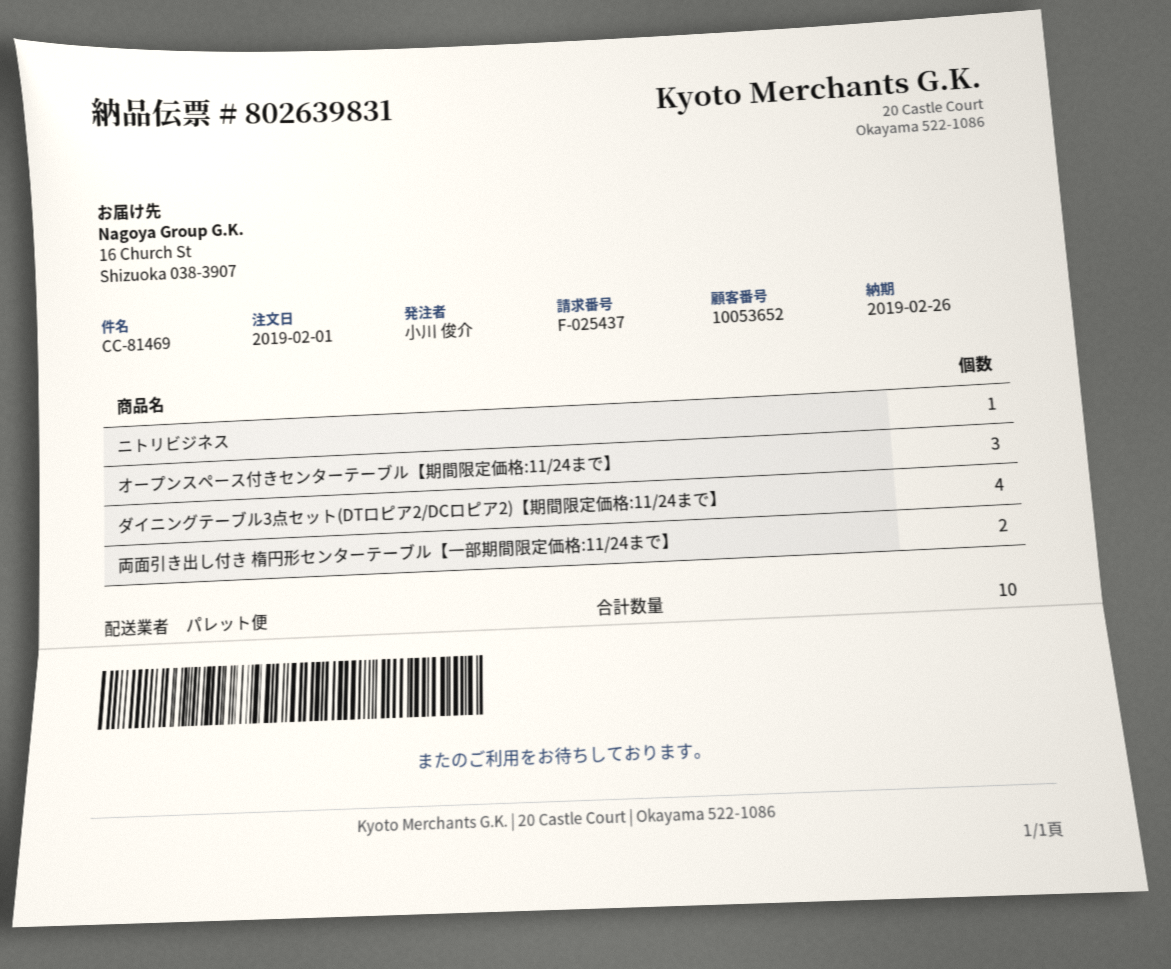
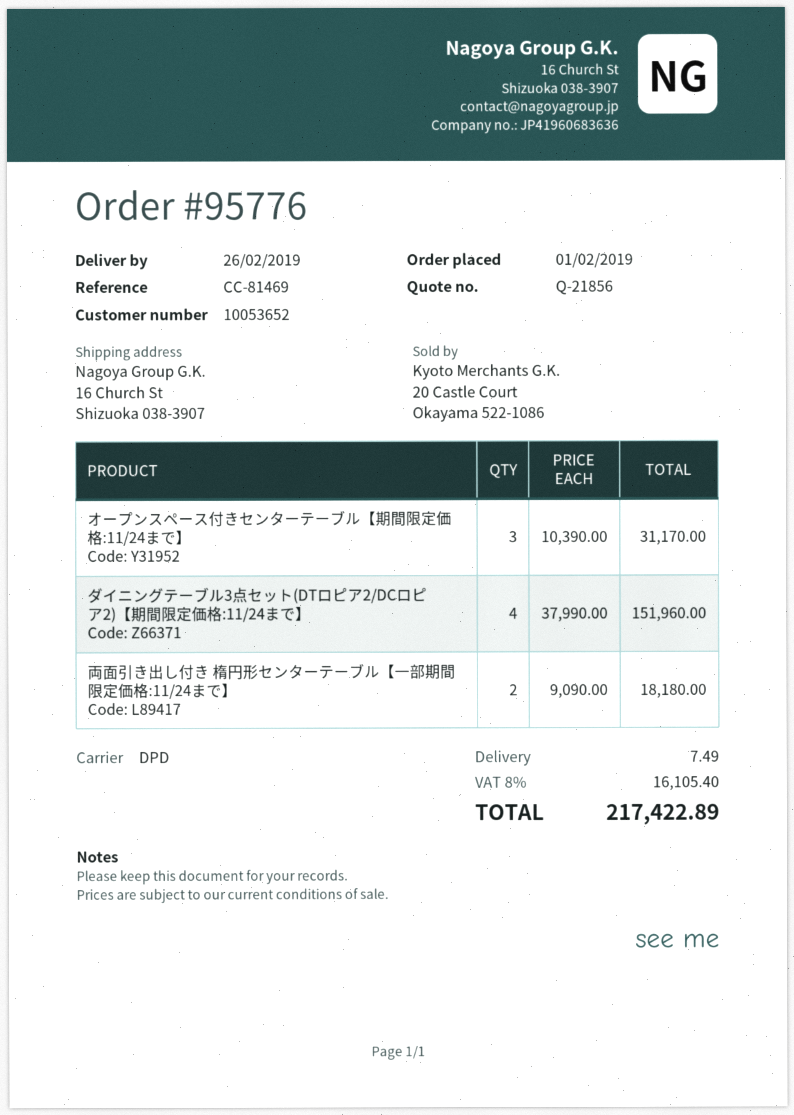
shipping method: pallet freight -> DPD
ニトリビジネス: 1 -> none

